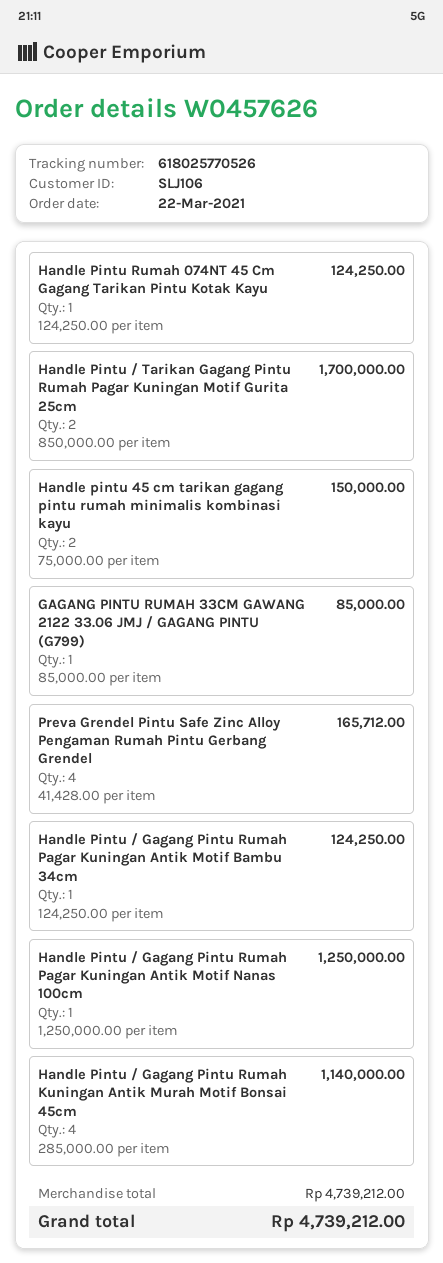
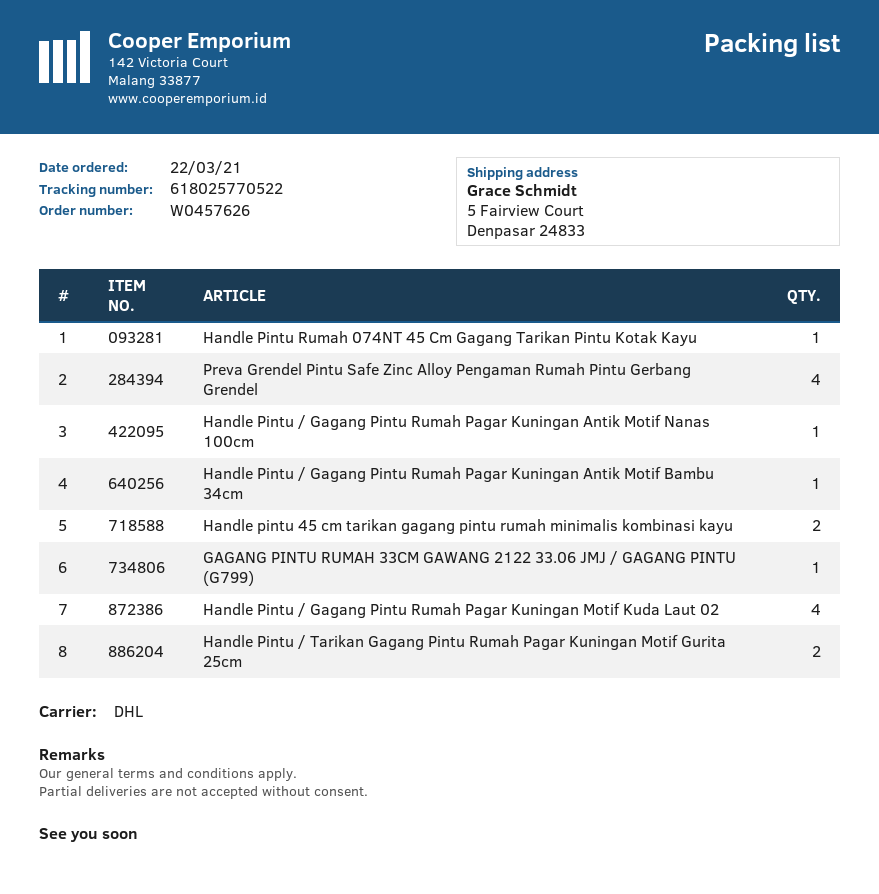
tracking number: 618025770526 -> 618025770522
Handle Pintu / Gagang Pintu Rumah Kuningan Antik Murah Motif Bonsai 45cm: 4 -> none
Handle Pintu / Gagang Pintu Rumah Pagar Kuningan Motif Kuda Laut 02: none -> 4

